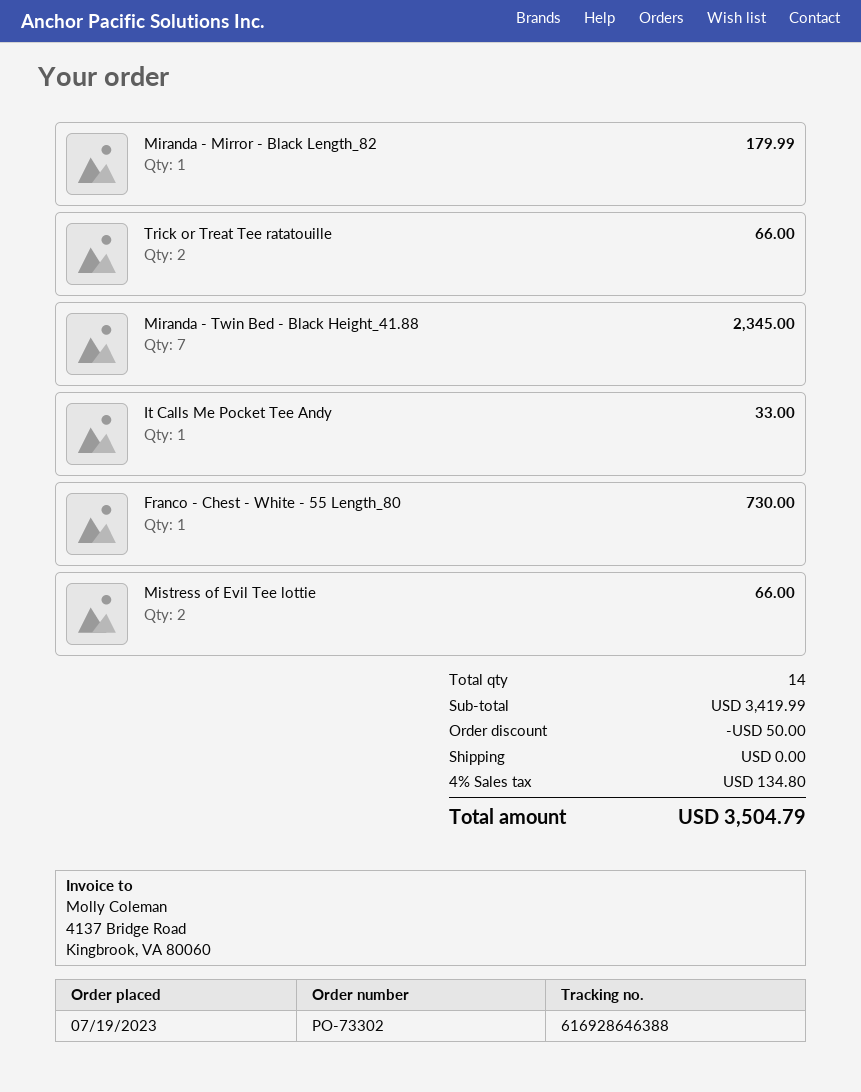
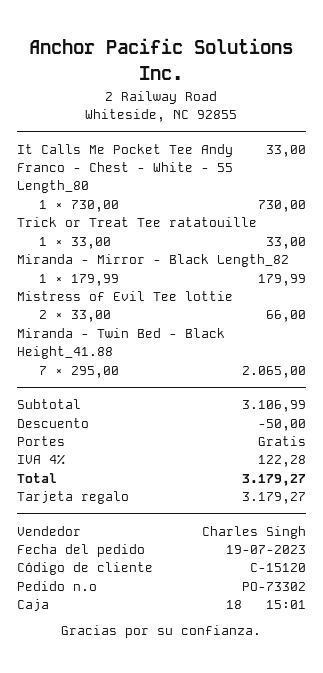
Trick or Treat Tee ratatouille: 2 for 66.00 -> 1 for 33.00
Miranda - Twin Bed - Black Height_41.88: 7 for 2345.00 -> 7 for 2065.00
subtotal: 3419.99 -> 3106.99
tax: 4% = 134.80 -> 4% = 122.28
total: 3504.79 -> 3179.27

